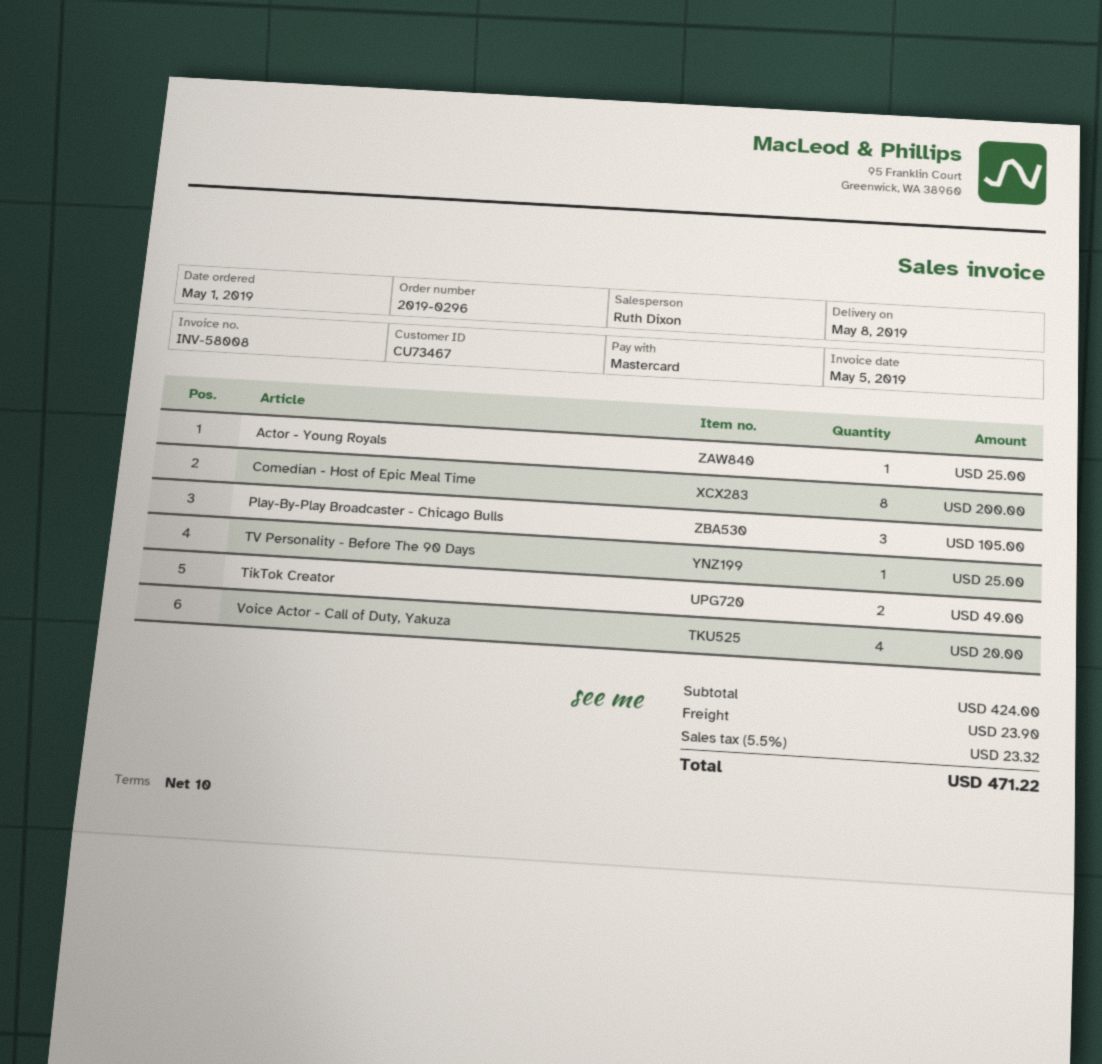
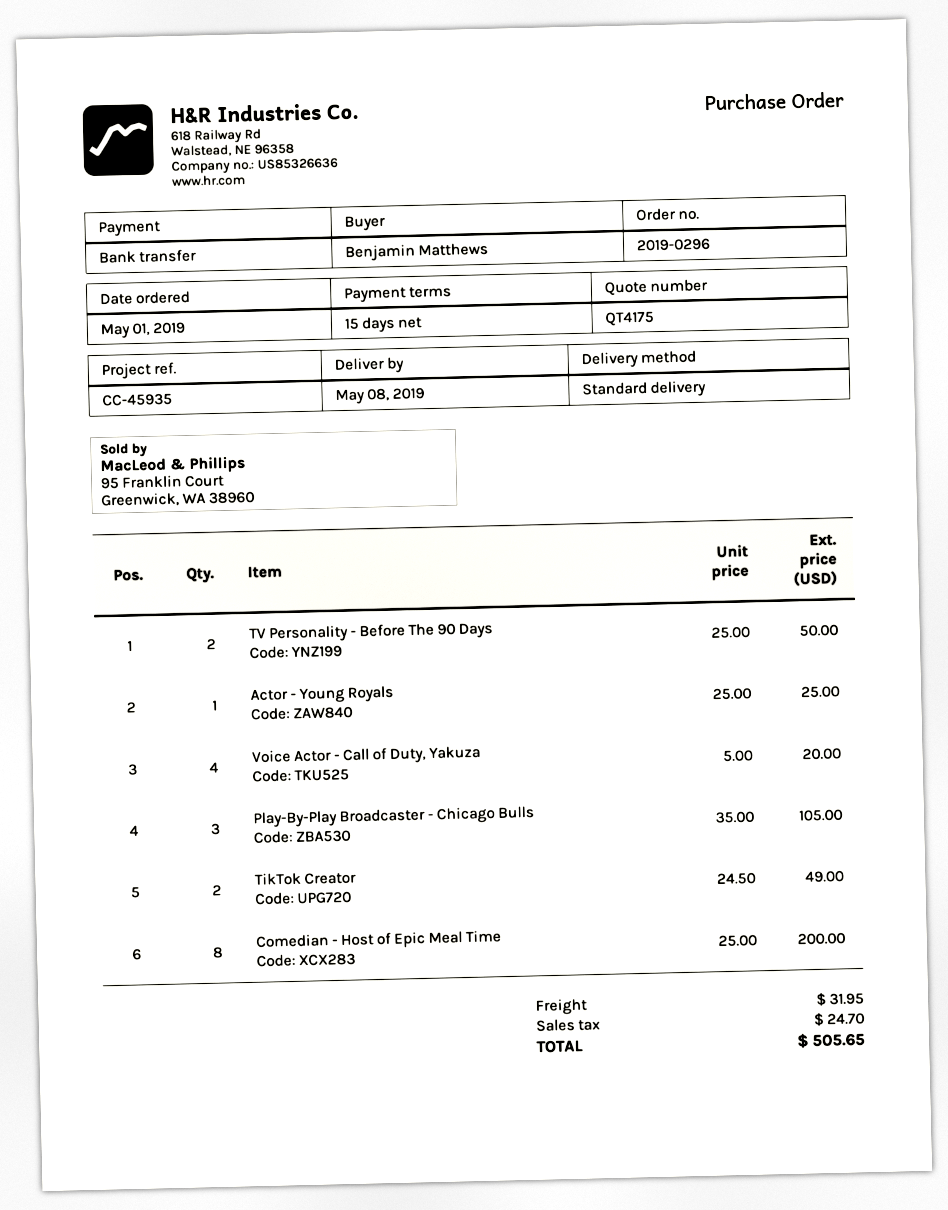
payment terms: 10 days -> 15 days
payment method: Mastercard -> bank transfer
TV Personality - Before The 90 Days: 1 for 25.00 -> 2 for 50.00
shipping: 23.90 -> 31.95
tax: 23.32 -> 24.70
total: 471.22 -> 505.65

